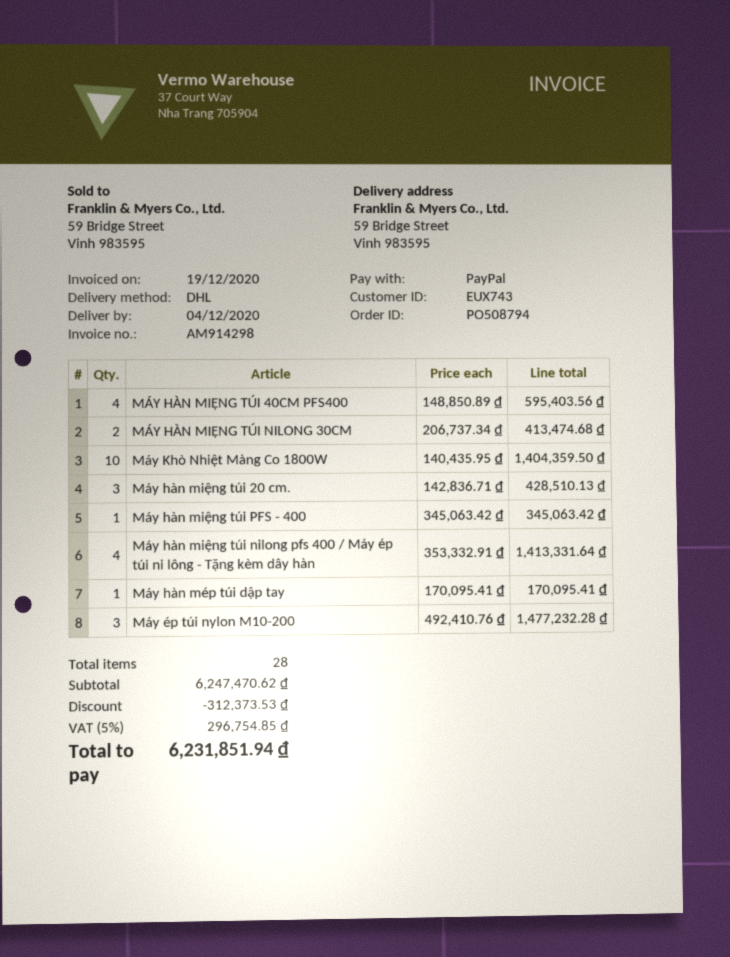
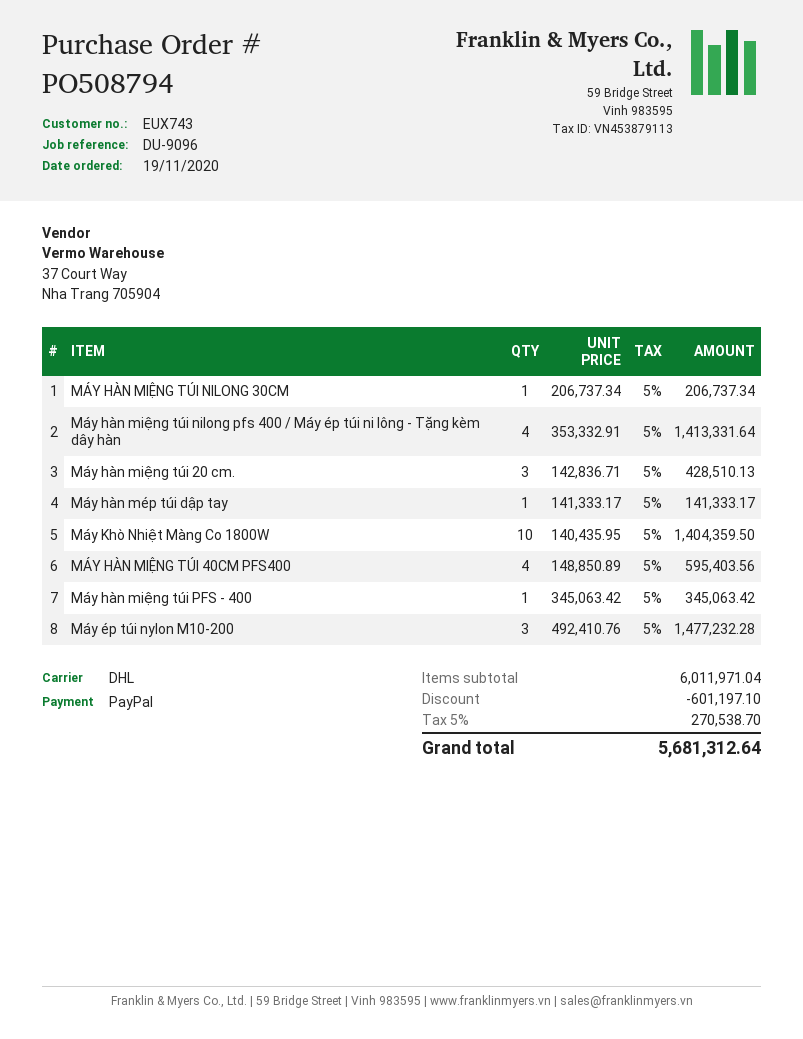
MÁY HÀN MIỆNG TÚI NILONG 30CM: 2 x 206737.34 = 413474.68 -> 1 x 206737.34 = 206737.34
Máy hàn mép túi dập tay: 1 x 170095.41 = 170095.41 -> 1 x 141333.17 = 141333.17
subtotal: 6247470.62 -> 6011971.04
discount: 312373.53 -> 601197.10
tax: 5% = 296754.85 -> 5% = 270538.70
total: 6231851.94 -> 5681312.64

